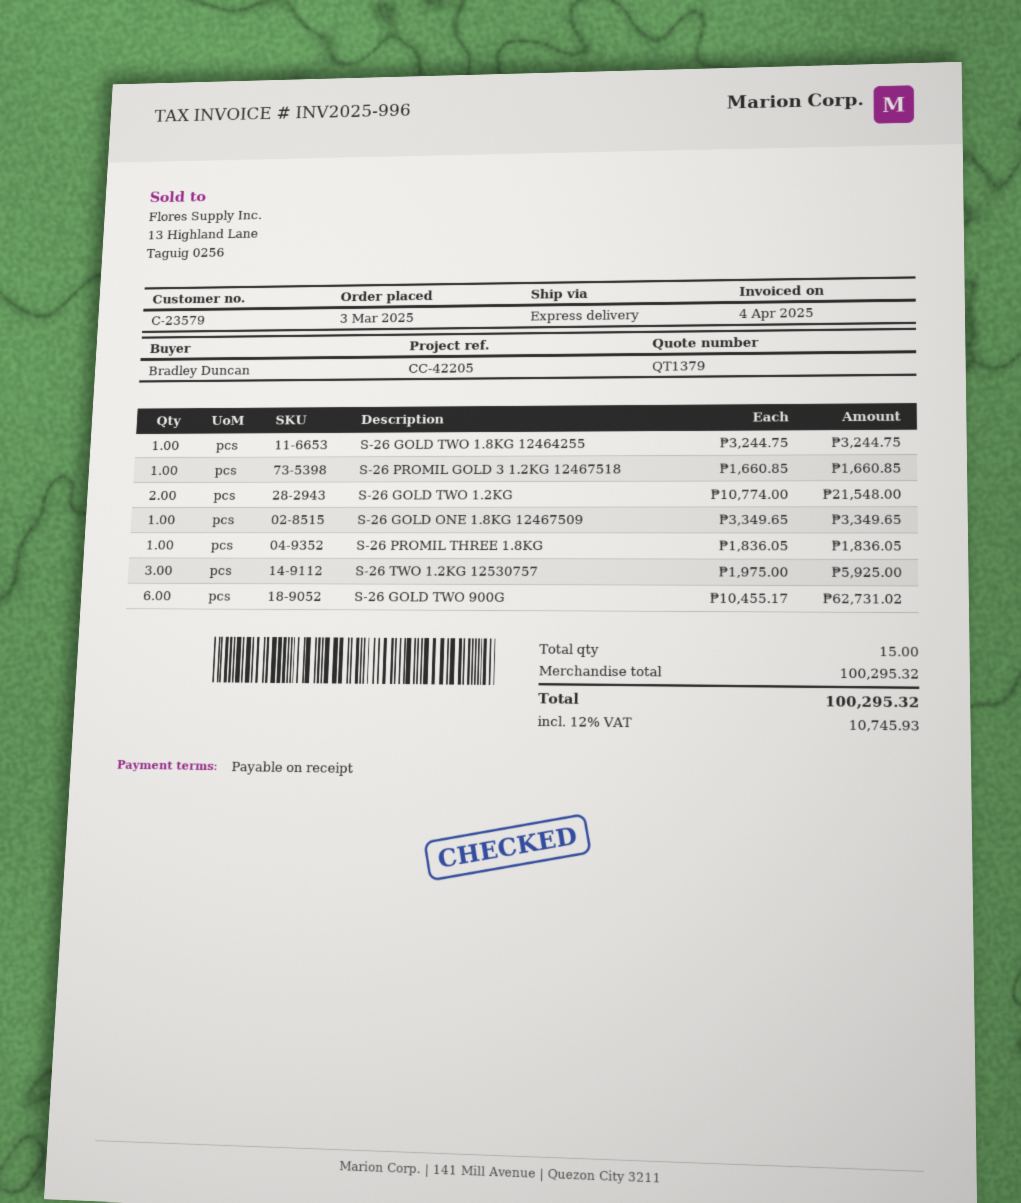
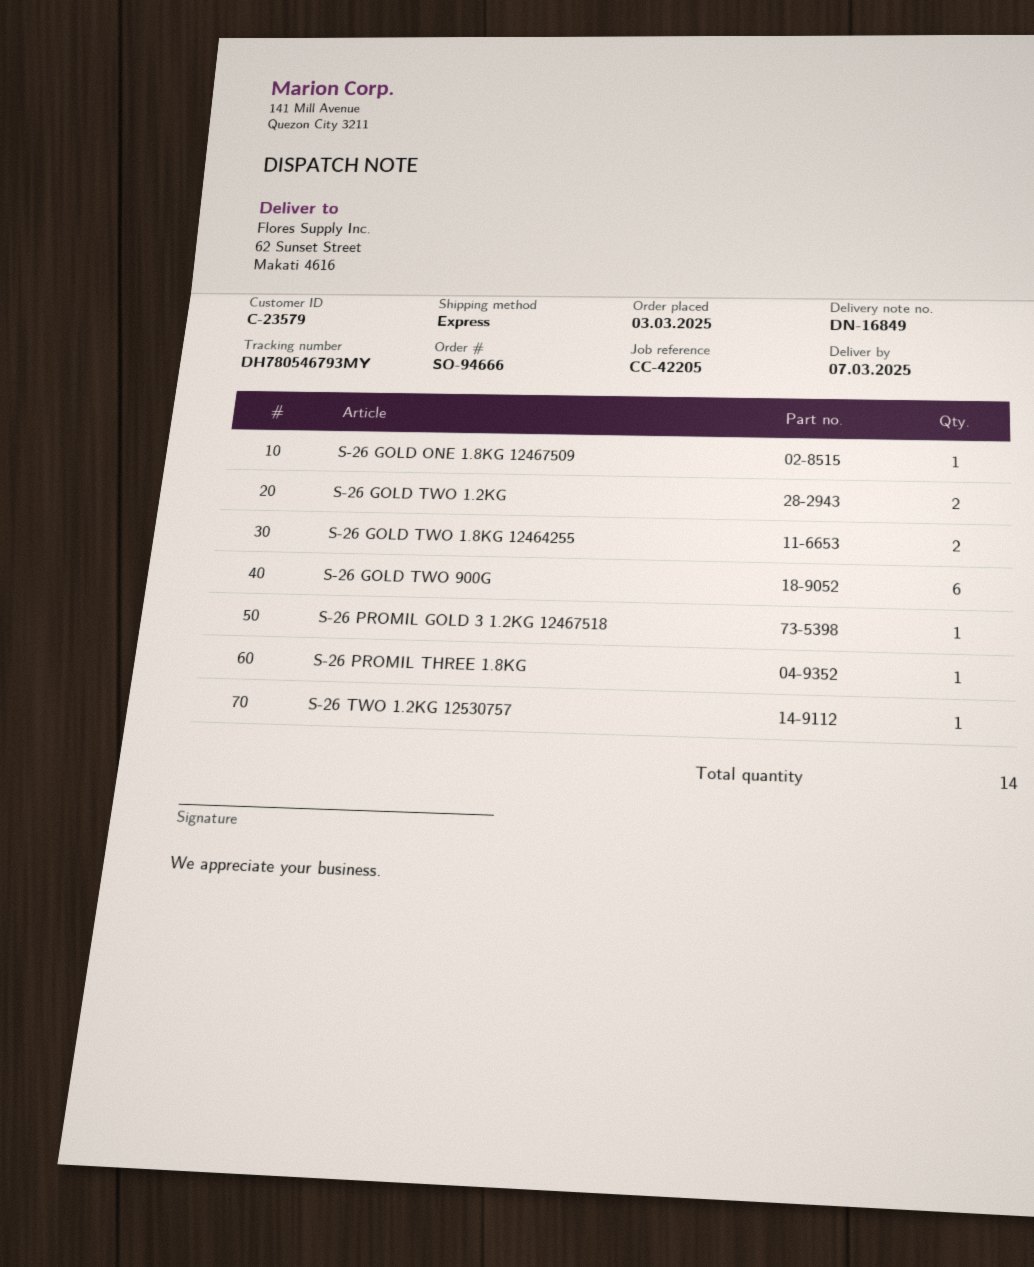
S-26 GOLD TWO 1.8KG 12464255: 1 -> 2
S-26 TWO 1.2KG 12530757: 3 -> 1
total quantity: 15 -> 14

